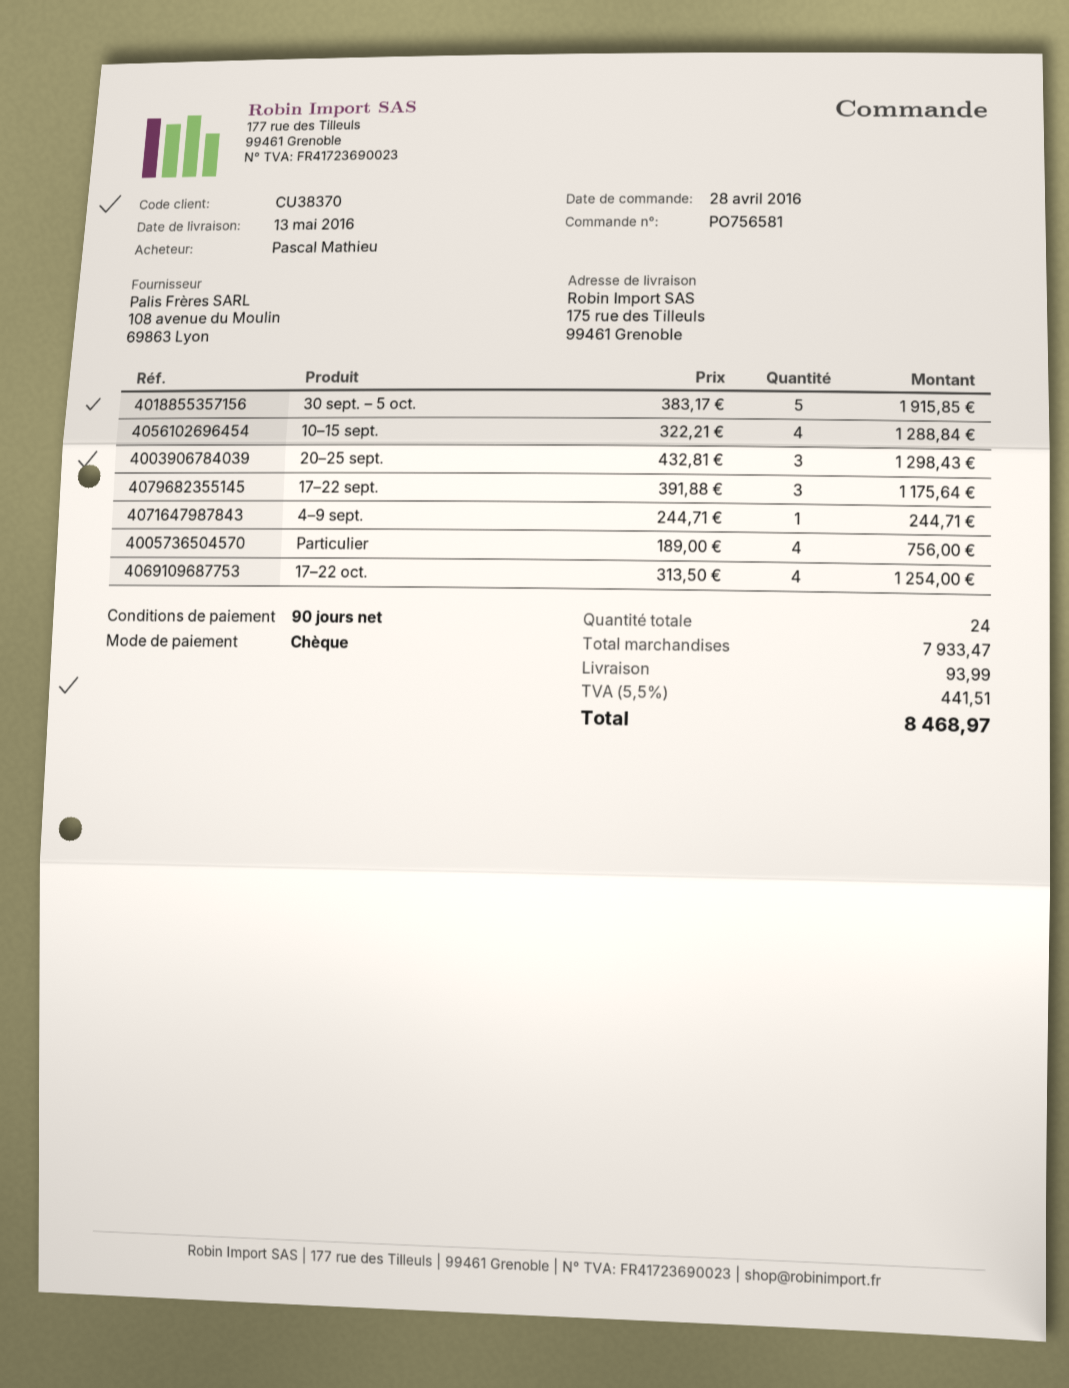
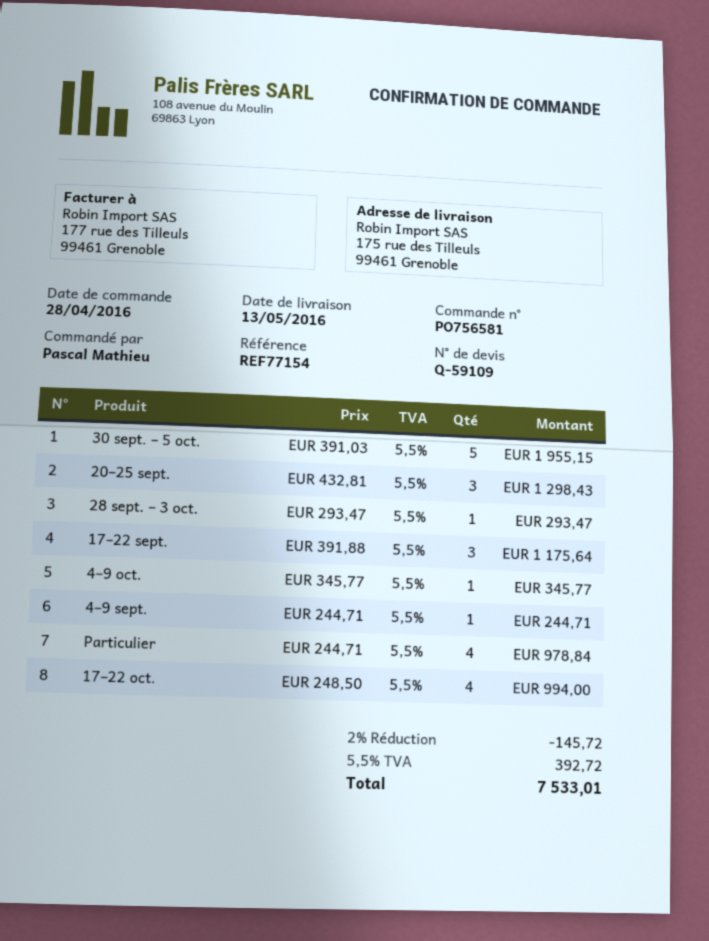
30 sept. – 5 oct.: 5 x 383.17 = 1915.85 -> 5 x 391.03 = 1955.15
10–15 sept.: 4 x 322.21 = 1288.84 -> none
Particulier: 4 x 189.00 = 756.00 -> 4 x 244.71 = 978.84
17–22 oct.: 4 x 313.50 = 1254.00 -> 4 x 248.50 = 994.00
28 sept. – 3 oct.: none -> 1 x 293.47 = 293.47
4–9 oct.: none -> 1 x 345.77 = 345.77
discount: none -> 2% = 145.72
shipping: 93.99 -> none
tax: 5.5% = 441.51 -> 5.5% = 392.72
total: 8468.97 -> 7533.01

